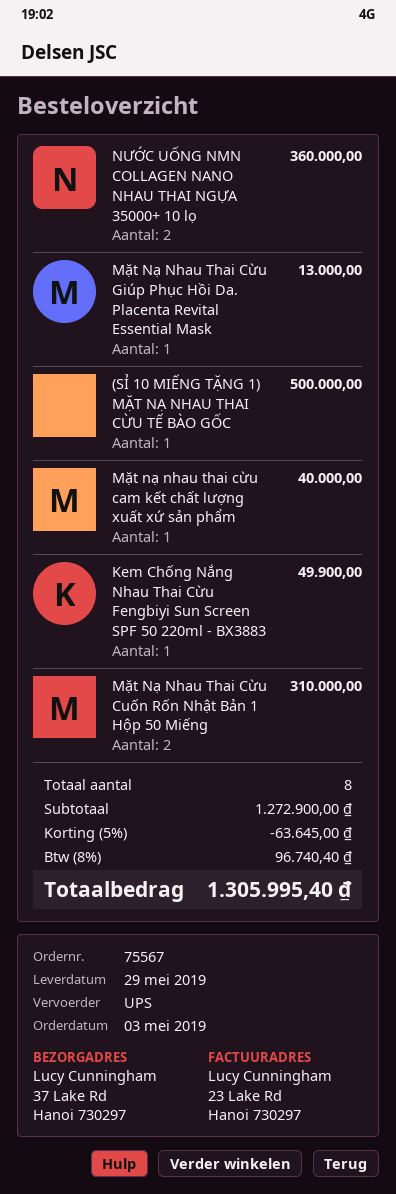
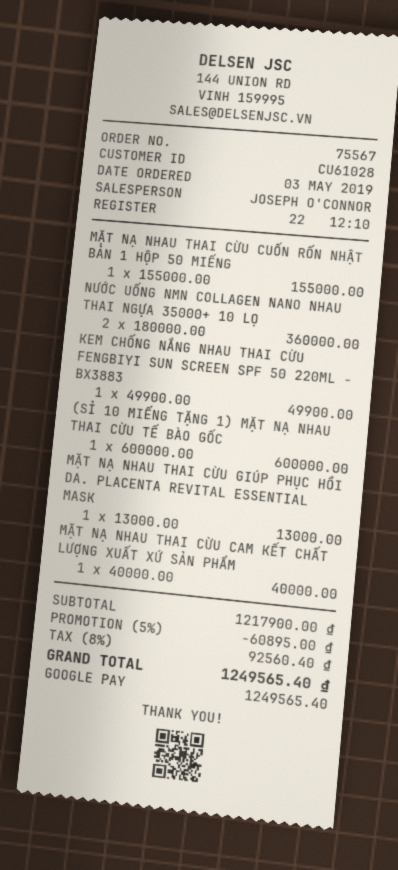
(SỈ 10 MIẾNG TẶNG 1) MẶT NẠ NHAU THAI CỪU TẾ BÀO GỐC: 1 for 500000.00 -> 1 for 600000.00
Mặt Nạ Nhau Thai Cừu Cuốn Rốn Nhật Bản 1 Hộp 50 Miếng: 2 for 310000.00 -> 1 for 155000.00
subtotal: 1272900.00 -> 1217900.00
discount: 5% = 63645.00 -> 5% = 60895.00
tax: 8% = 96740.40 -> 8% = 92560.40
total: 1305995.40 -> 1249565.40

